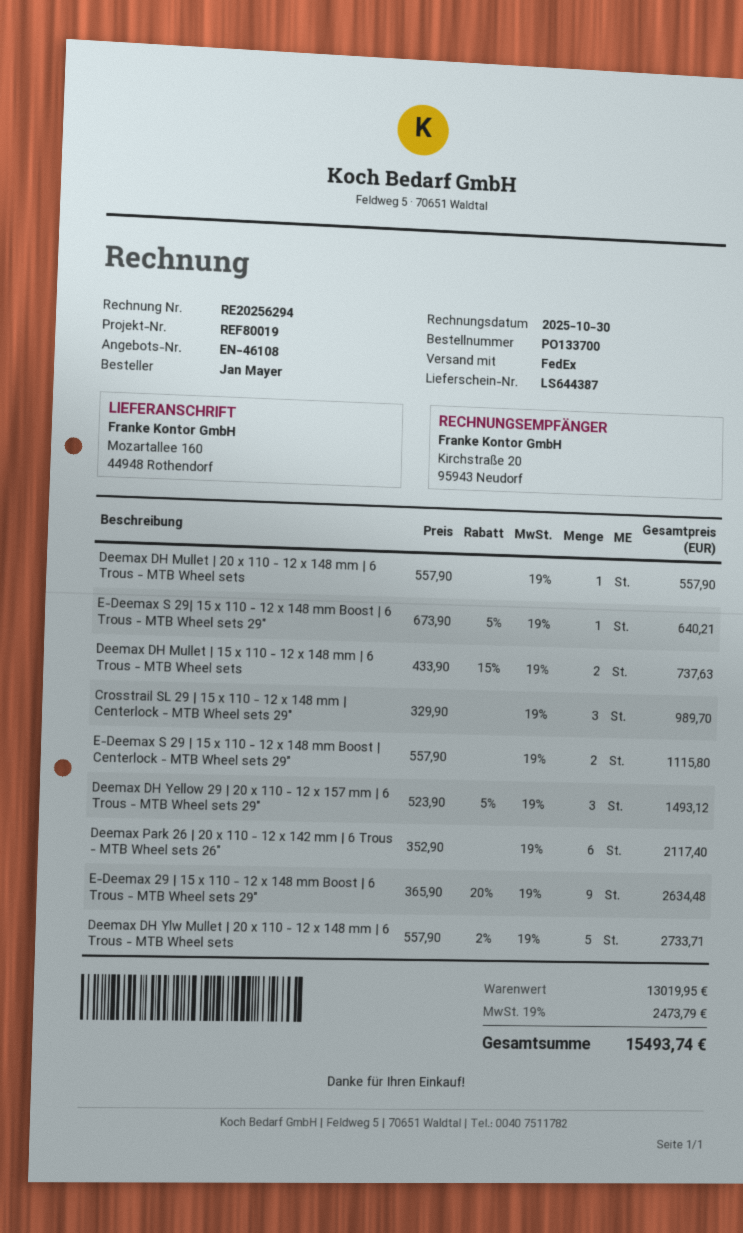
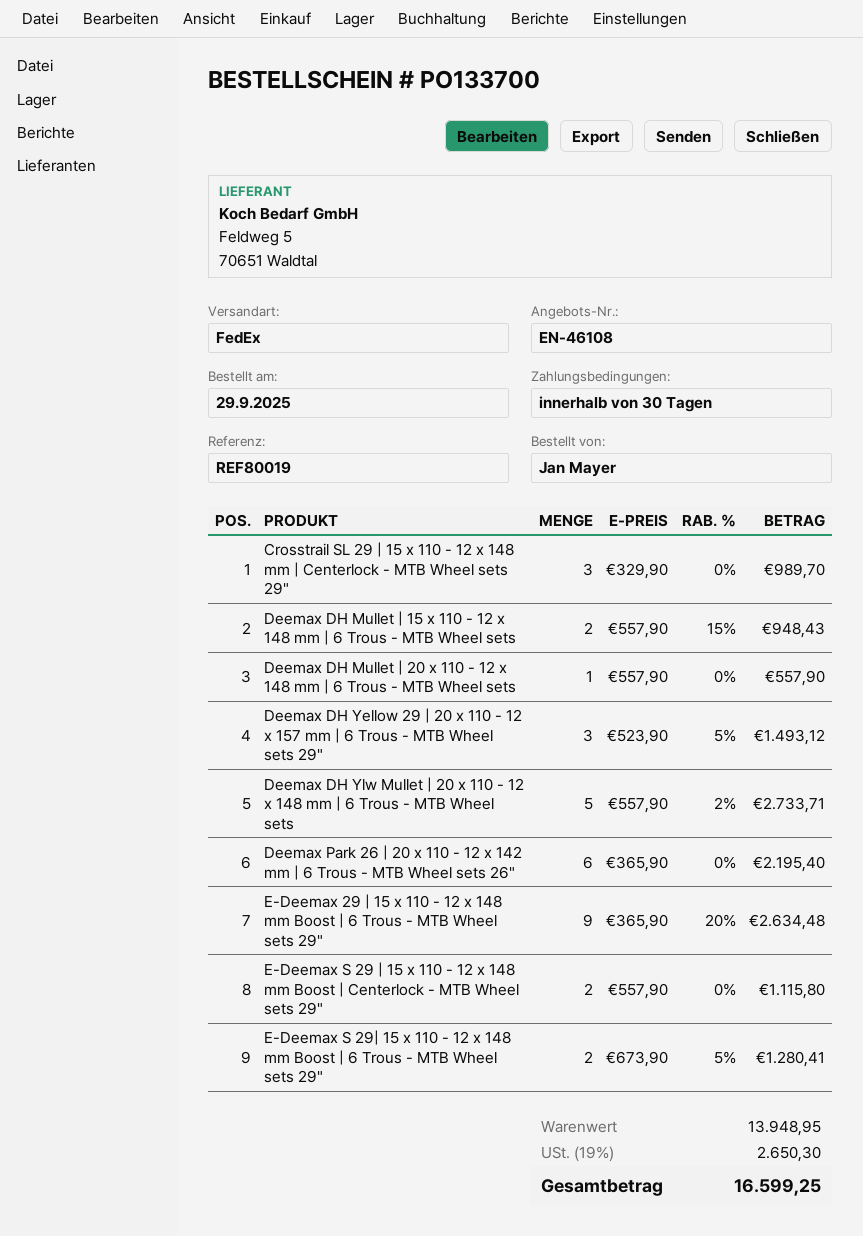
E-Deemax S 29| 15 x 110 - 12 x 148 mm Boost | 6 Trous - MTB Wheel sets 29": 1 x 673.90 - 5% = 640.21 -> 2 x 673.90 - 5% = 1280.41
Deemax DH Mullet | 15 x 110 - 12 x 148 mm | 6 Trous - MTB Wheel sets: 2 x 433.90 - 15% = 737.63 -> 2 x 557.90 - 15% = 948.43
Deemax Park 26 | 20 x 110 - 12 x 142 mm | 6 Trous - MTB Wheel sets 26": 6 x 352.90 = 2117.40 -> 6 x 365.90 = 2195.40
subtotal: 13019.95 -> 13948.95
tax: 19% = 2473.79 -> 19% = 2650.30
total: 15493.74 -> 16599.25

